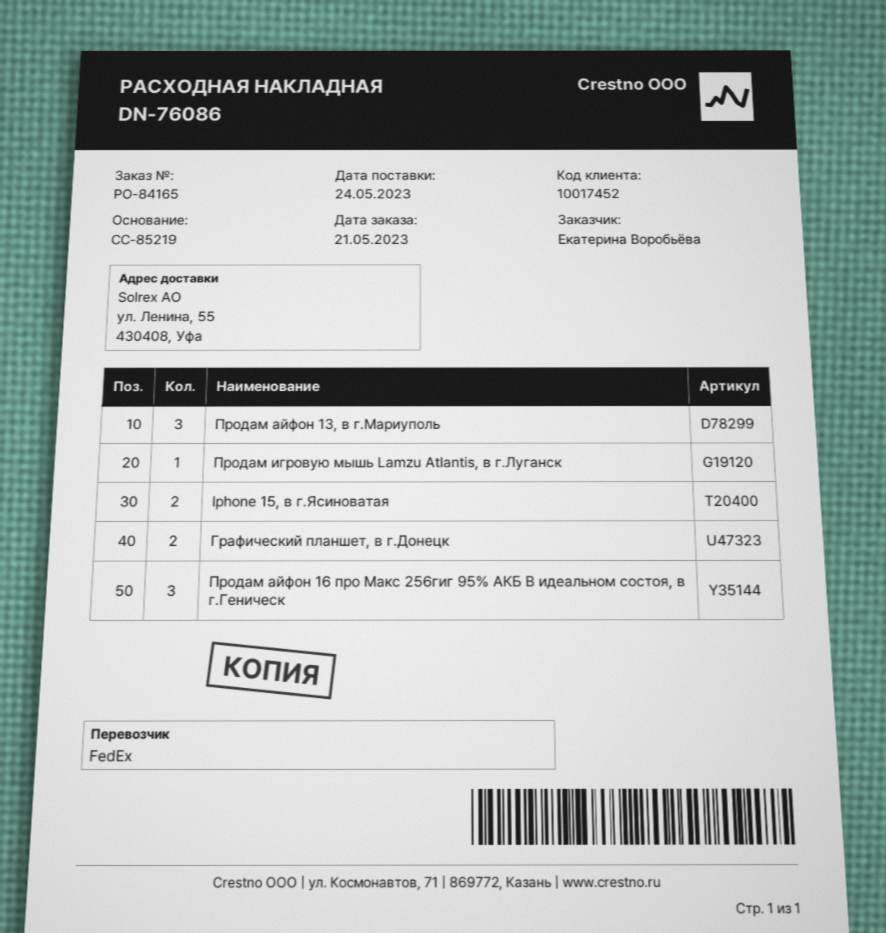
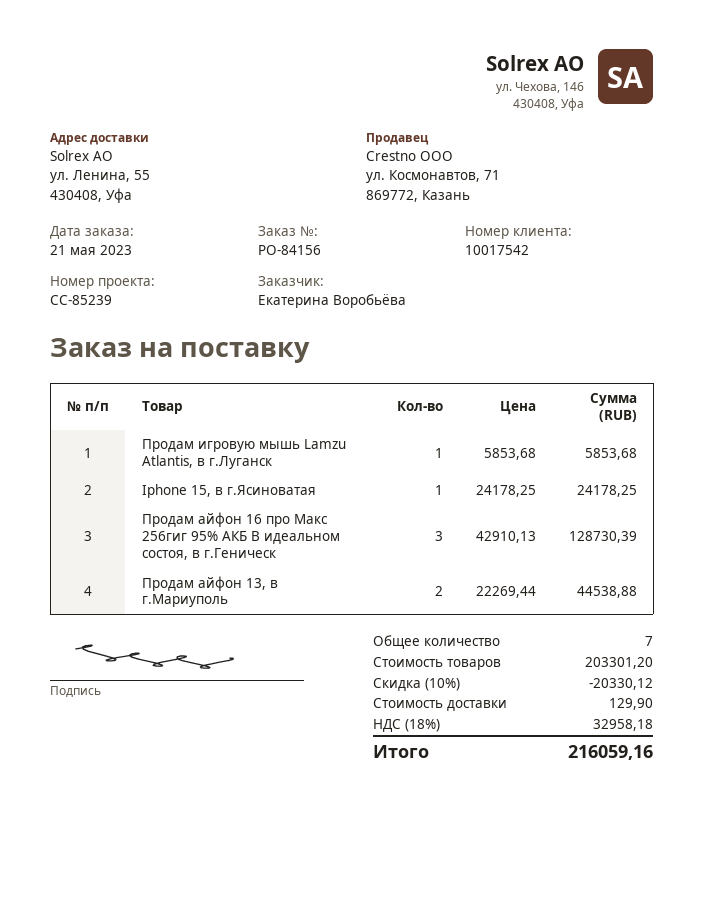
order number: PO-84165 -> PO-84156
customer number: 10017452 -> 10017542
reference: CC-85219 -> CC-85239
Продам айфон 13, в г.Мариуполь: 3 -> 2
Iphone 15, в г.Ясиноватая: 2 -> 1
Графический планшет, в г.Донецк: 2 -> none

